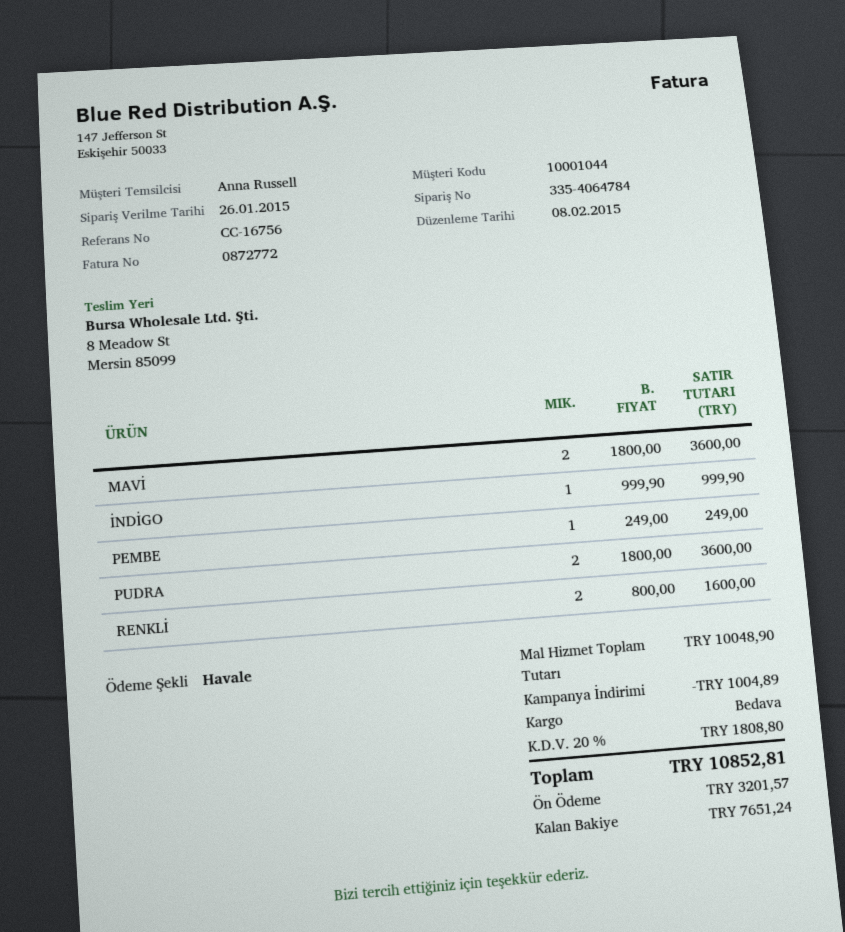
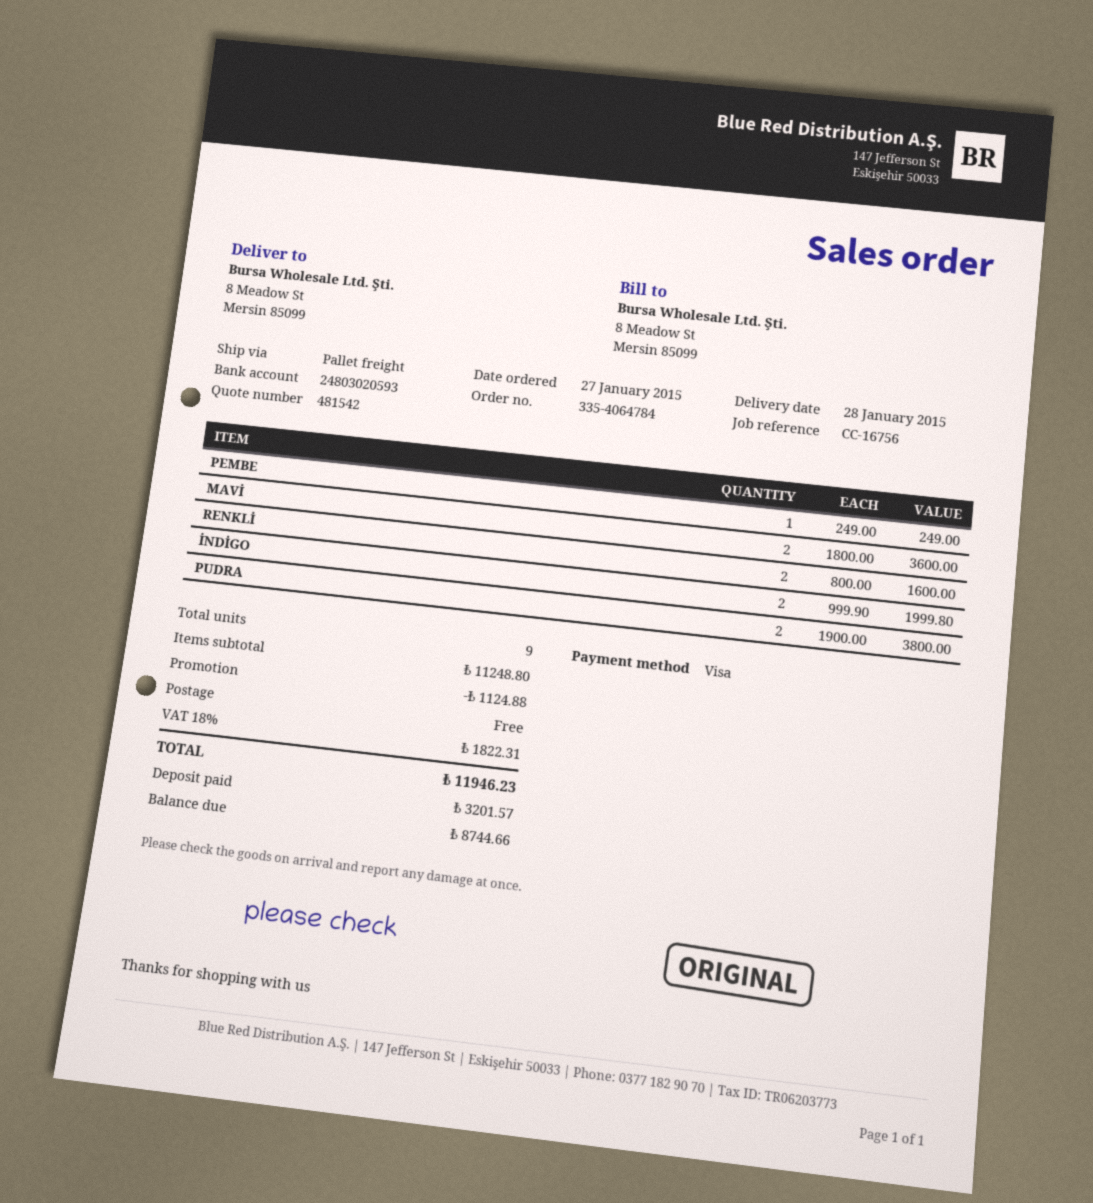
order date: 2015-01-26 -> 2015-01-27
payment method: bank transfer -> Visa
İNDİGO: 1 x 999.90 = 999.90 -> 2 x 999.90 = 1999.80
PUDRA: 2 x 1800.00 = 3600.00 -> 2 x 1900.00 = 3800.00
subtotal: 10048.90 -> 11248.80
discount: 1004.89 -> 1124.88
tax: 20% = 1808.80 -> 18% = 1822.31
total: 10852.81 -> 11946.23
balance: 7651.24 -> 8744.66

